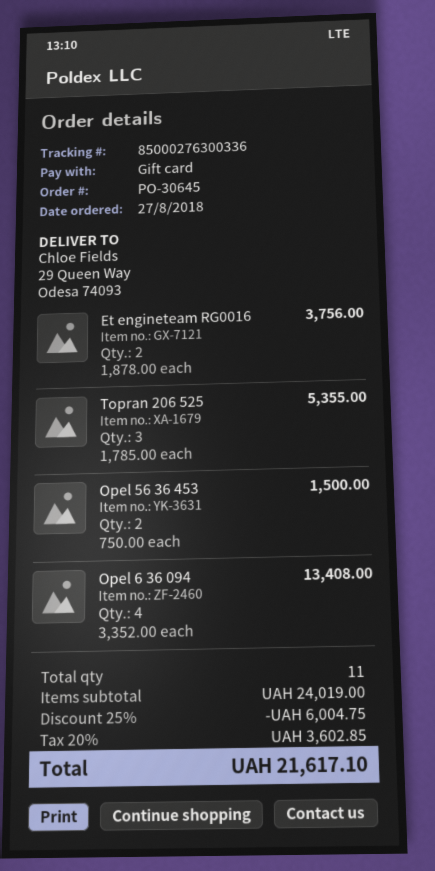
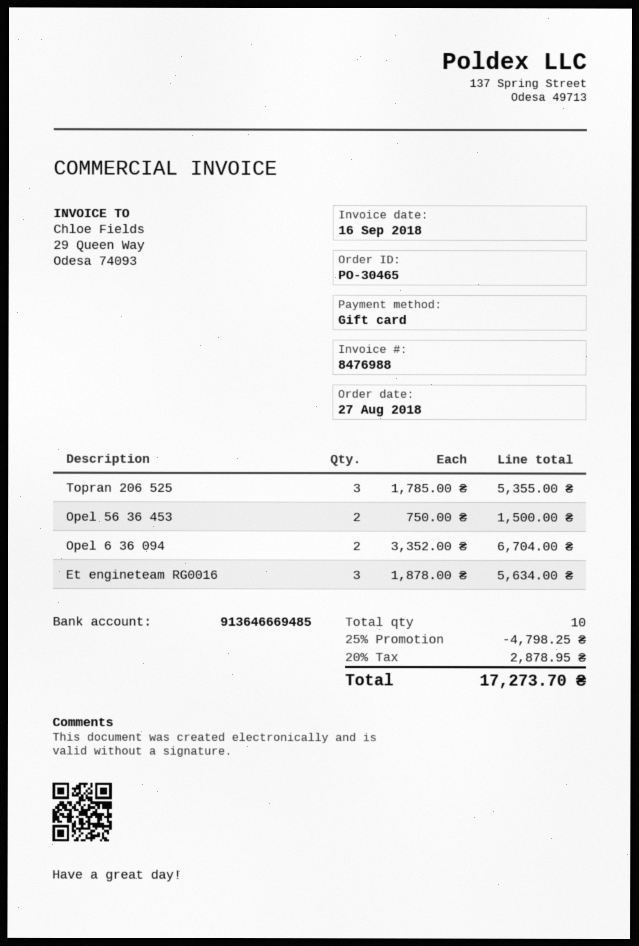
order number: PO-30645 -> PO-30465
Et engineteam RG0016: 2 x 1878.00 = 3756.00 -> 3 x 1878.00 = 5634.00
Opel 6 36 094: 4 x 3352.00 = 13408.00 -> 2 x 3352.00 = 6704.00
total quantity: 11 -> 10
discount: 25% = 6004.75 -> 25% = 4798.25
tax: 20% = 3602.85 -> 20% = 2878.95
total: 21617.10 -> 17273.70

